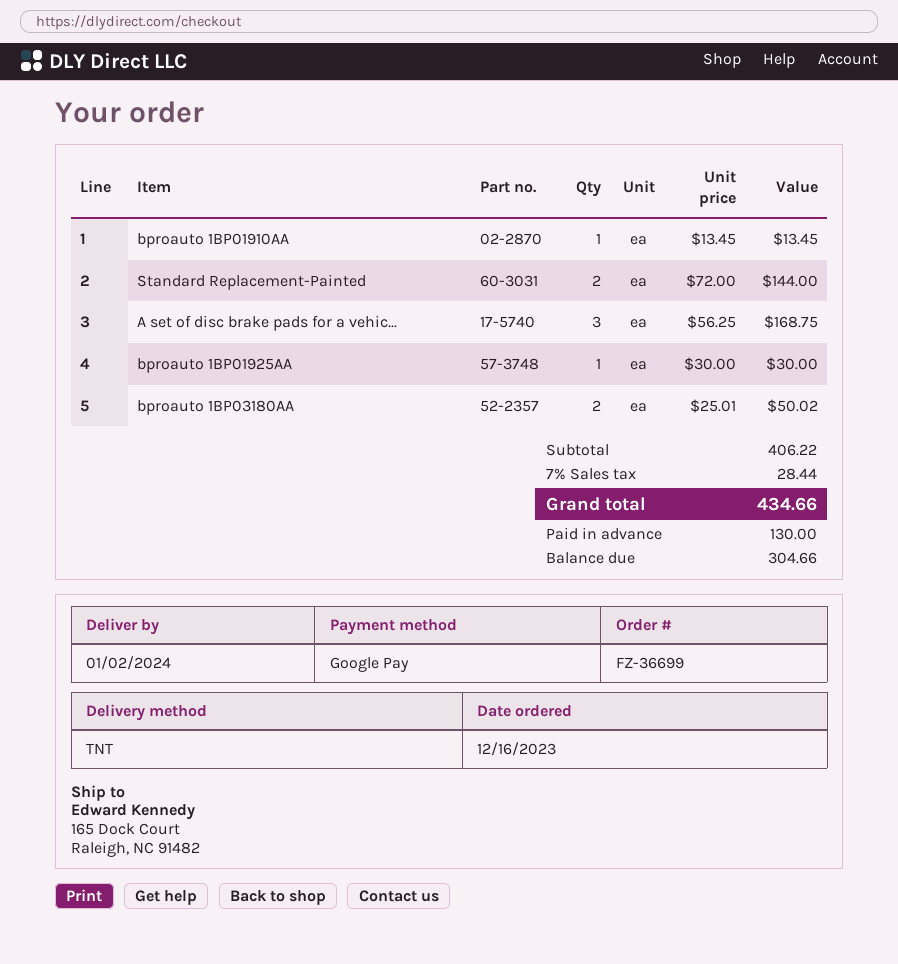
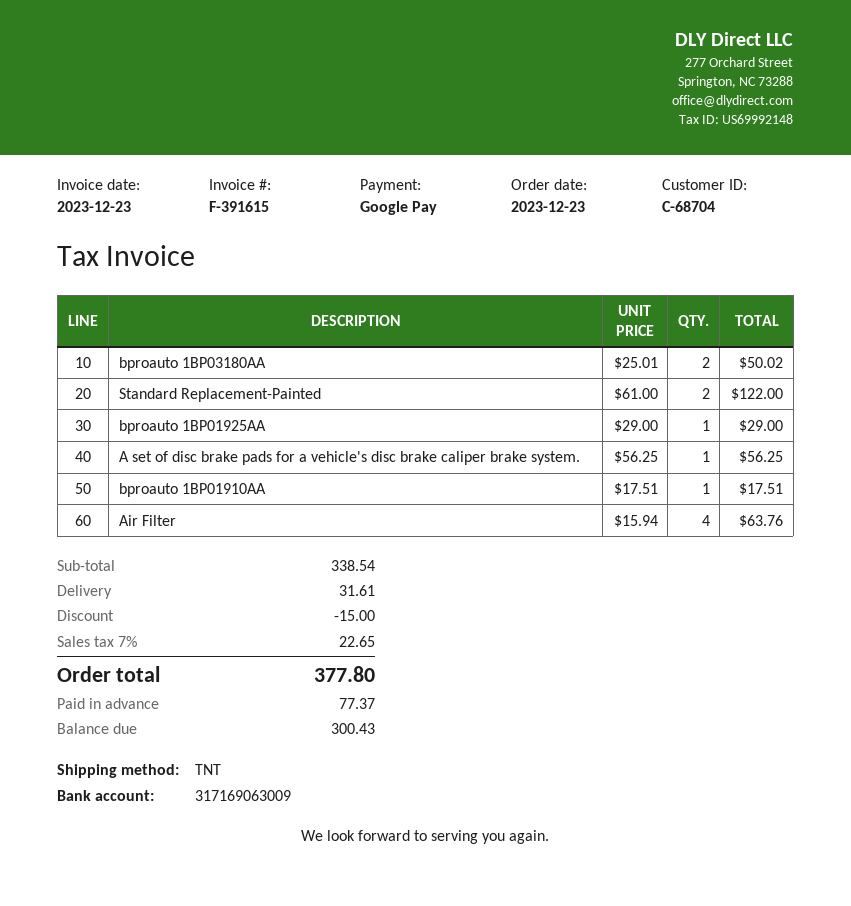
order date: 2023-12-16 -> 2023-12-23
bproauto 1BP01910AA: 1 x 13.45 = 13.45 -> 1 x 17.51 = 17.51
Standard Replacement-Painted: 2 x 72.00 = 144.00 -> 2 x 61.00 = 122.00
A set of disc brake pads for a vehic...: 3 x 56.25 = 168.75 -> 1 x 56.25 = 56.25
bproauto 1BP01925AA: 1 x 30.00 = 30.00 -> 1 x 29.00 = 29.00
Air Filter: none -> 4 x 15.94 = 63.76
subtotal: 406.22 -> 338.54
discount: none -> 15.00
shipping: none -> 31.61
tax: 7% = 28.44 -> 7% = 22.65
total: 434.66 -> 377.80
deposit: 130.00 -> 77.37
balance: 304.66 -> 300.43

